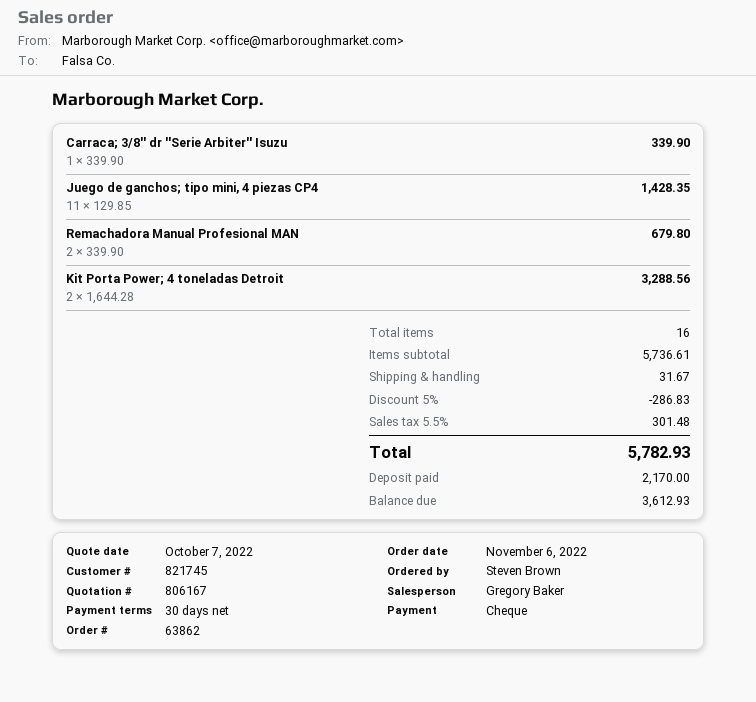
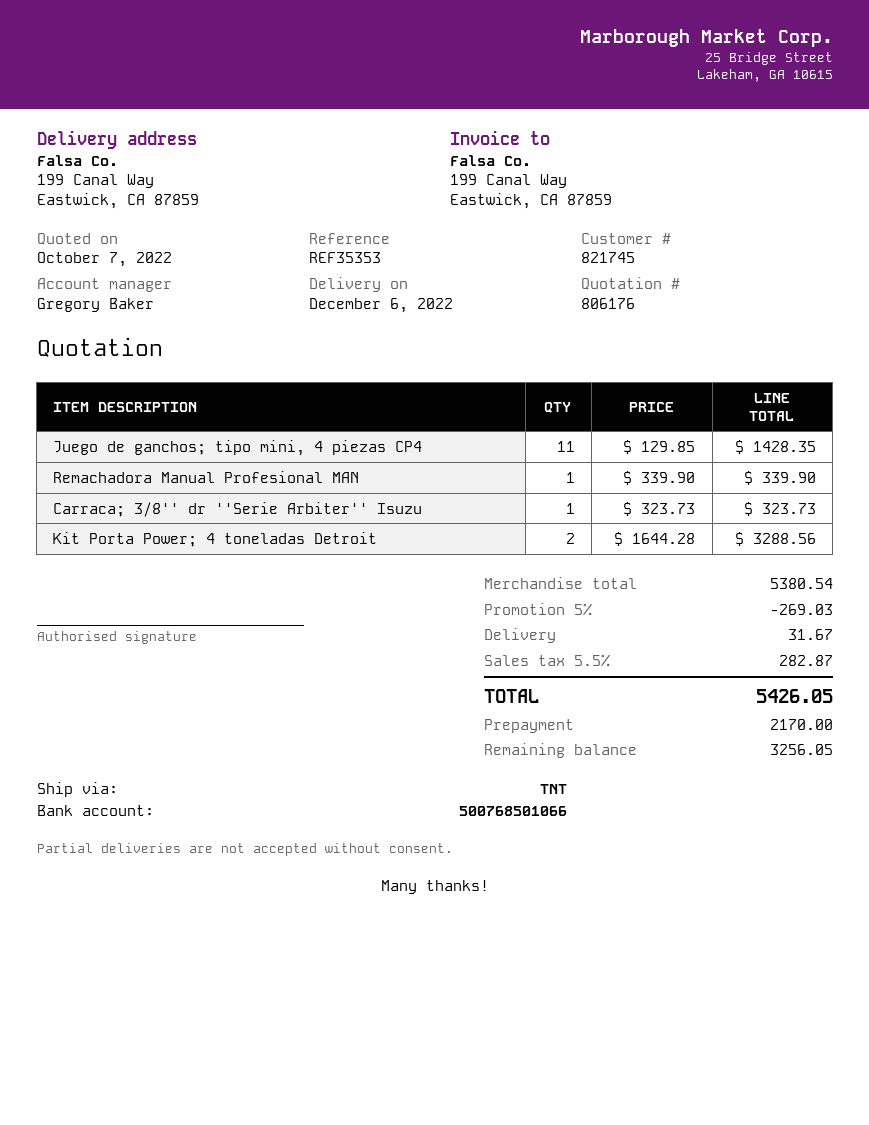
quote number: 806167 -> 806176
Carraca; 3/8'' dr ''Serie Arbiter'' Isuzu: 1 x 339.90 = 339.90 -> 1 x 323.73 = 323.73
Remachadora Manual Profesional MAN: 2 x 339.90 = 679.80 -> 1 x 339.90 = 339.90
subtotal: 5736.61 -> 5380.54
discount: 5% = 286.83 -> 5% = 269.03
tax: 5.5% = 301.48 -> 5.5% = 282.87
total: 5782.93 -> 5426.05
balance: 3612.93 -> 3256.05

